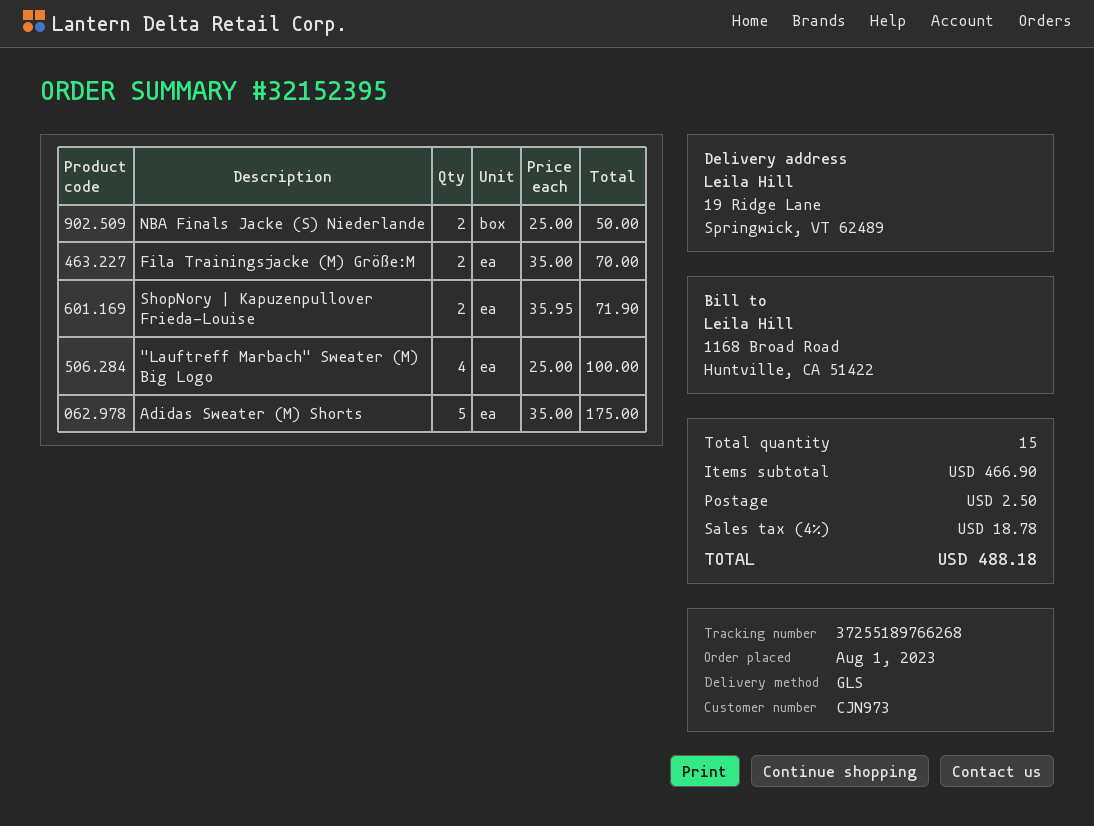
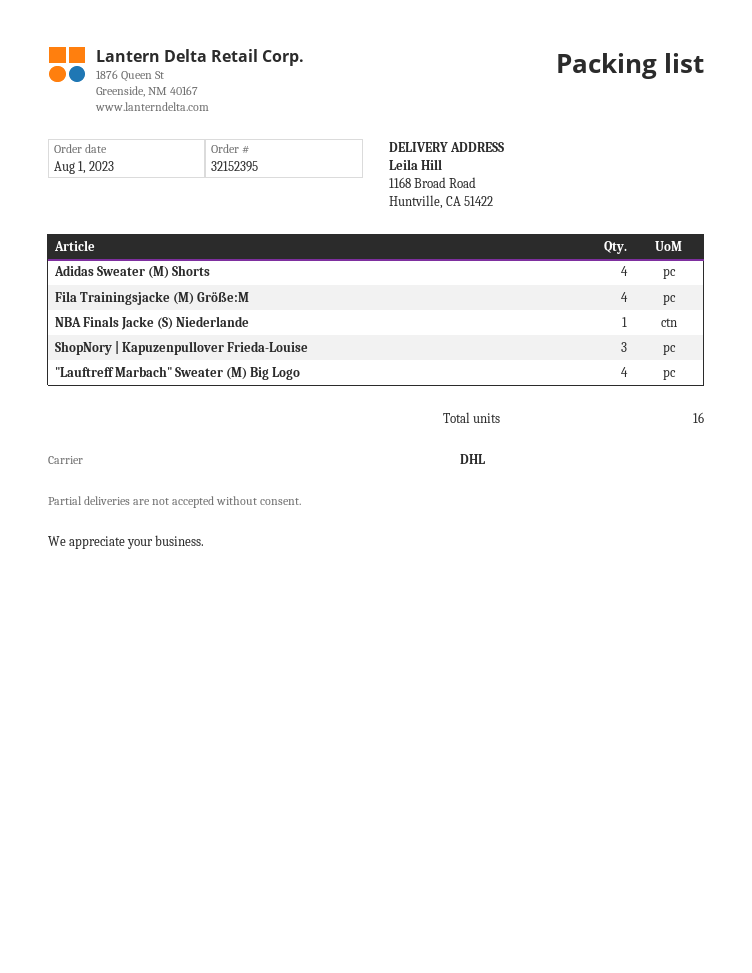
shipping method: GLS -> DHL
ship to: 19 Ridge Lane, Springwick, VT 62489 -> 1168 Broad Road, Huntville, CA 51422
NBA Finals Jacke (S) Niederlande: 2 -> 1
Fila Trainingsjacke (M) Größe:M: 2 -> 4
ShopNory | Kapuzenpullover Frieda-Louise: 2 -> 3
Adidas Sweater (M) Shorts: 5 -> 4
total quantity: 15 -> 16

